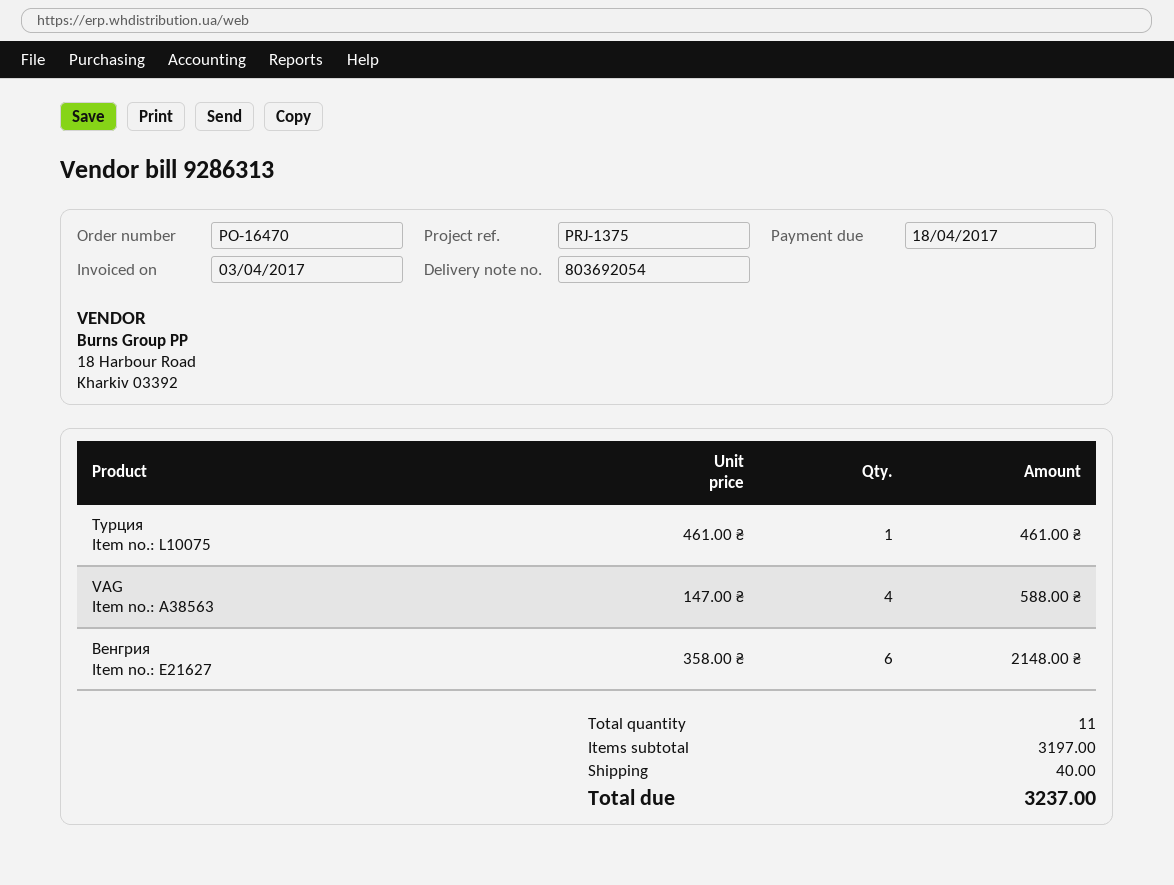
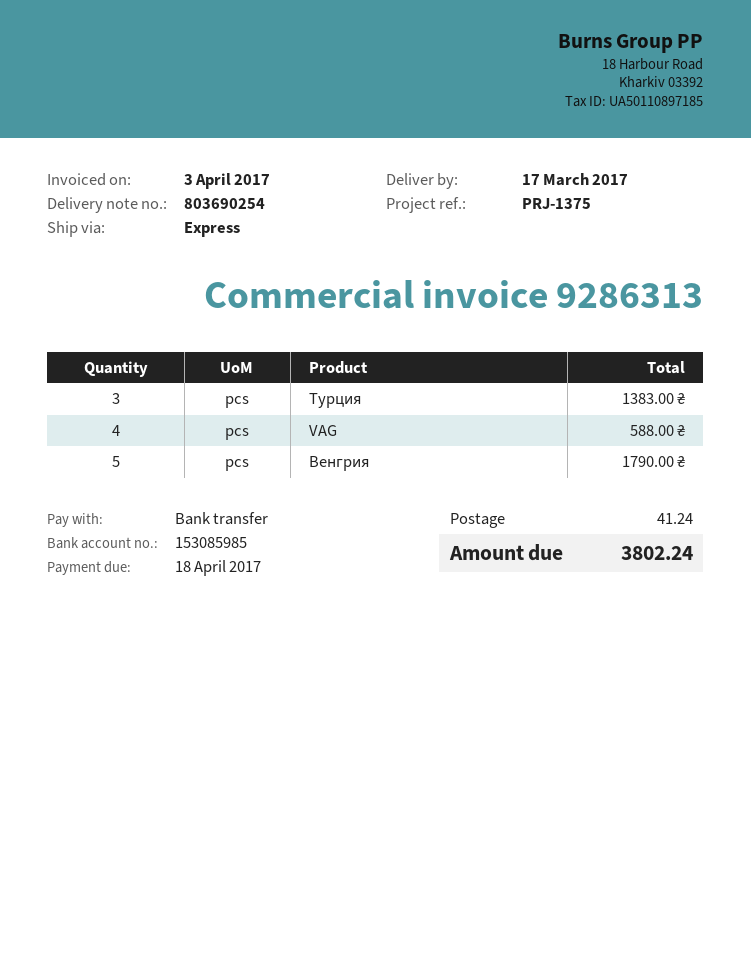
delivery note number: 803692054 -> 803690254
Турция: 1 for 461.00 -> 3 for 1383.00
Венгрия: 6 for 2148.00 -> 5 for 1790.00
shipping: 40.00 -> 41.24
total: 3237.00 -> 3802.24

